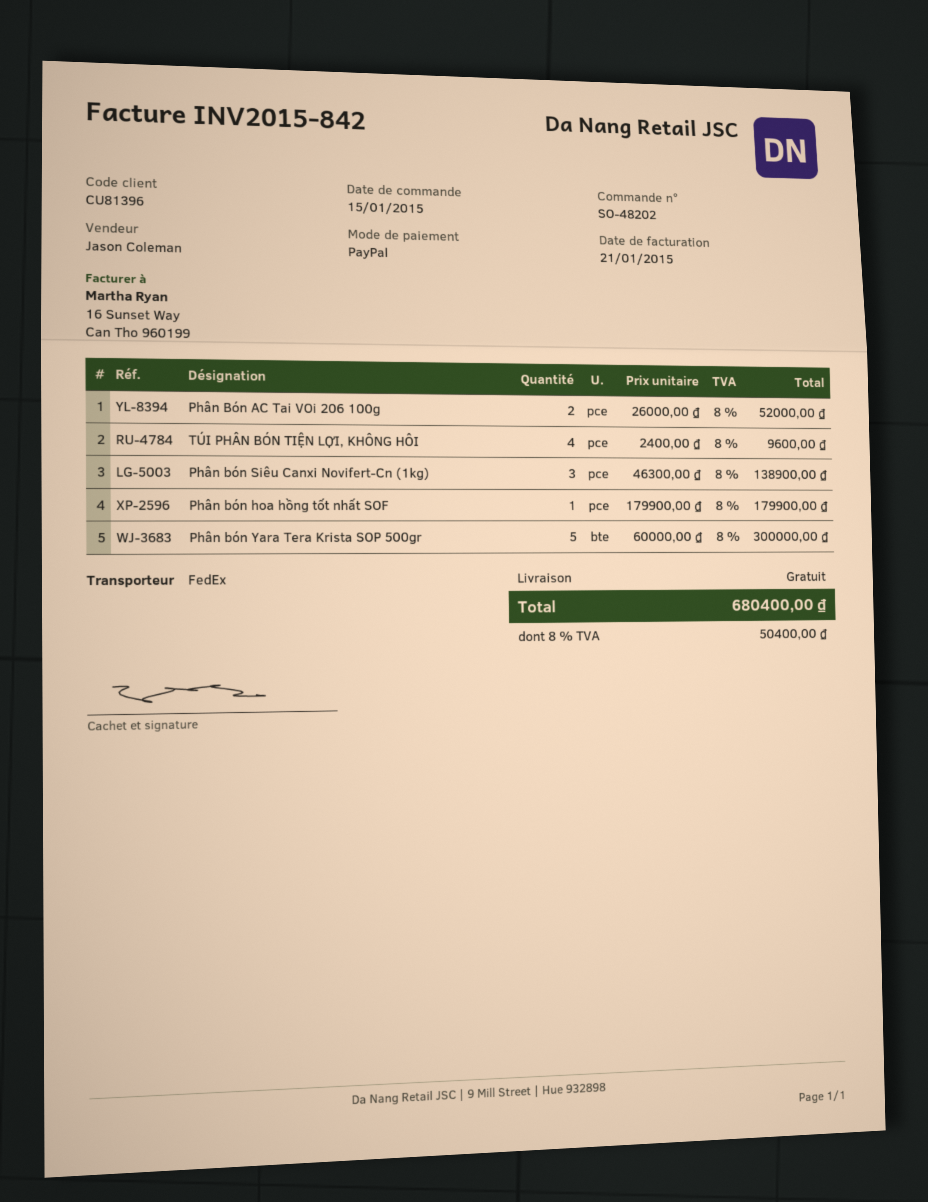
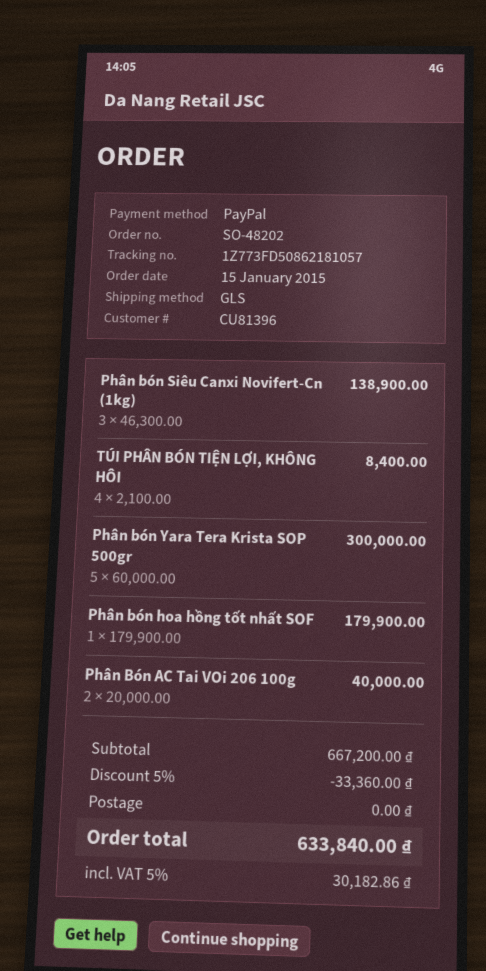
shipping method: FedEx -> GLS
Phân Bón AC Tai VOi 206 100g: 2 x 26000.00 = 52000.00 -> 2 x 20000.00 = 40000.00
TÚI PHÂN BÓN TIỆN LỢI, KHÔNG HÔI: 4 x 2400.00 = 9600.00 -> 4 x 2100.00 = 8400.00
discount: none -> 5% = 33360.00
tax: 8% = 50400.00 -> 5% = 30182.86
total: 680400.00 -> 633840.00

